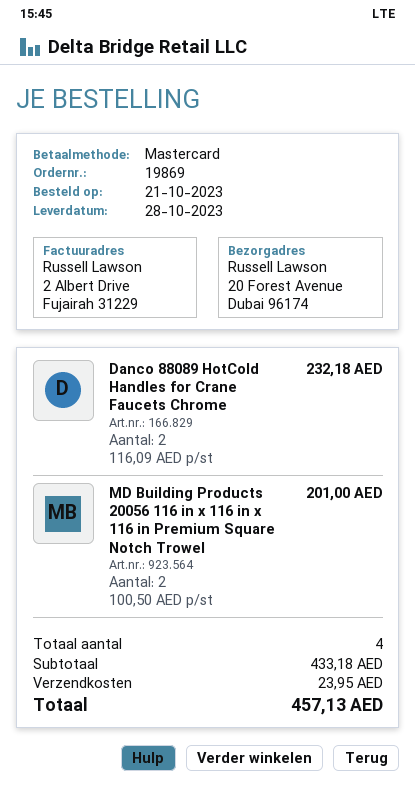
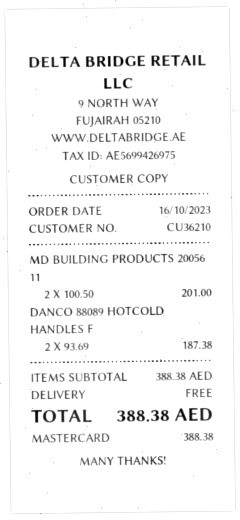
order date: 2023-10-21 -> 2023-10-16
Danco 88089 HotCold Handles for Crane Faucets Chrome: 2 x 116.09 = 232.18 -> 2 x 93.69 = 187.38
subtotal: 433.18 -> 388.38
shipping: 23.95 -> 0.00
total: 457.13 -> 388.38

